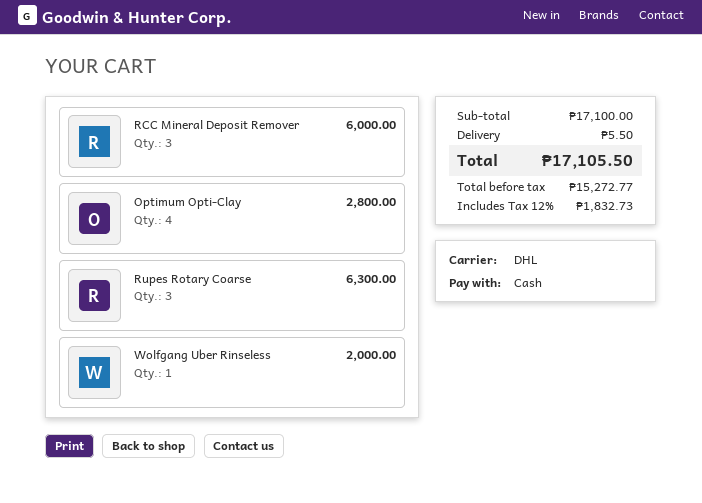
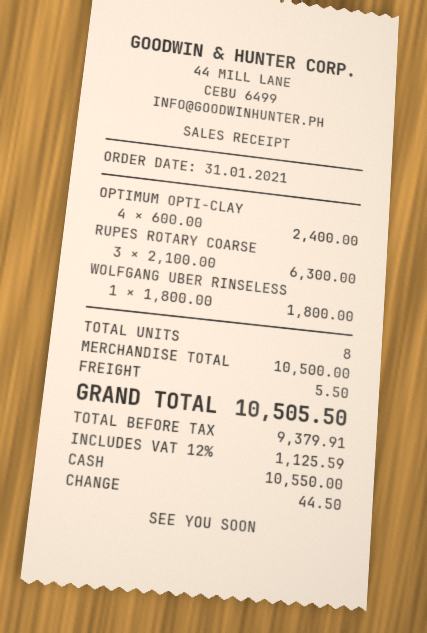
RCC Mineral Deposit Remover: 3 for 6000.00 -> none
Optimum Opti-Clay: 4 for 2800.00 -> 4 for 2400.00
Wolfgang Uber Rinseless: 1 for 2000.00 -> 1 for 1800.00
subtotal: 17100.00 -> 10500.00
net: 15272.77 -> 9379.91
tax: 12% = 1832.73 -> 12% = 1125.59
total: 17105.50 -> 10505.50

